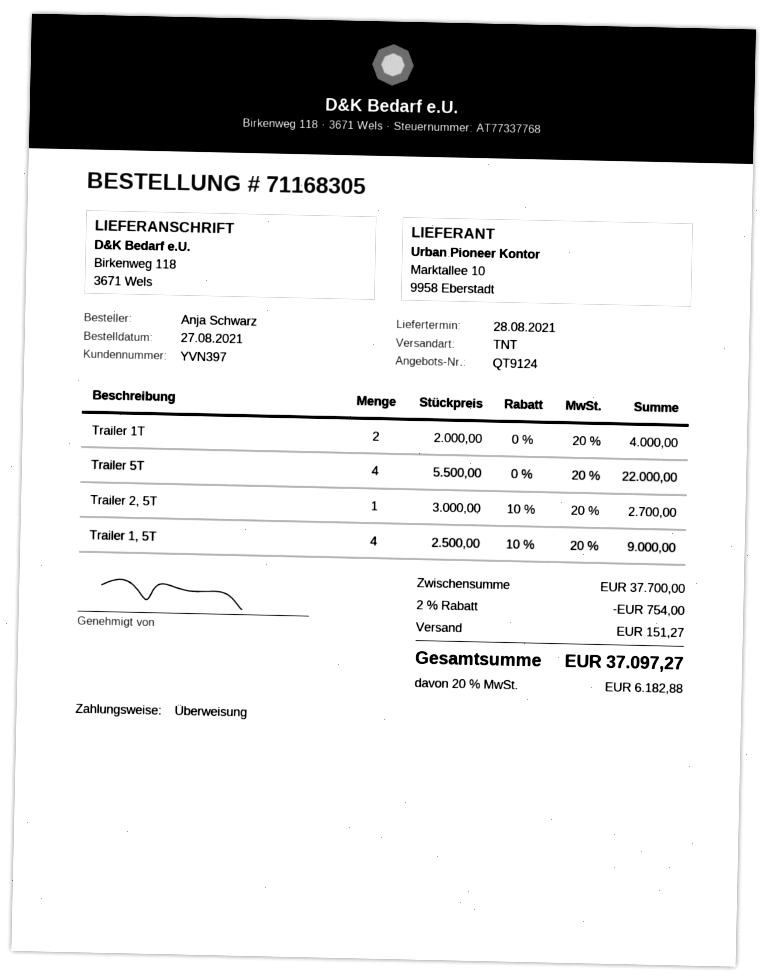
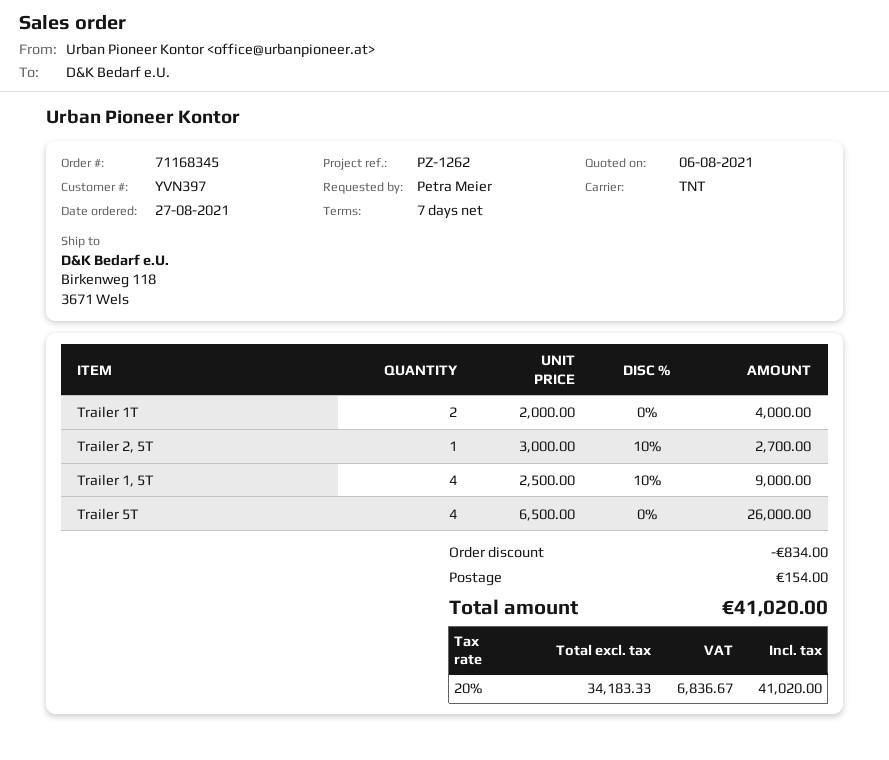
order number: 71168305 -> 71168345
ordered by: Anja Schwarz -> Petra Meier
Trailer 5T: 4 x 5500.00 = 22000.00 -> 4 x 6500.00 = 26000.00
discount: 754.00 -> 834.00
shipping: 151.27 -> 154.00
tax: 20% = 6182.88 -> 20% = 6836.67
total: 37097.27 -> 41020.00

